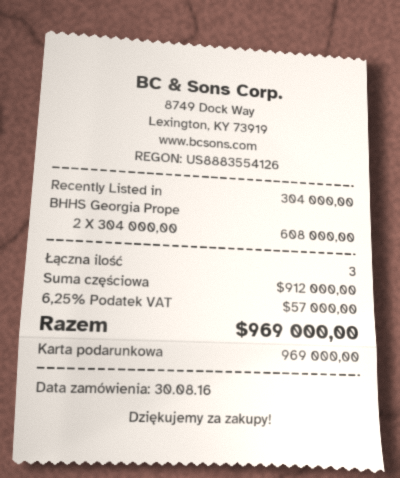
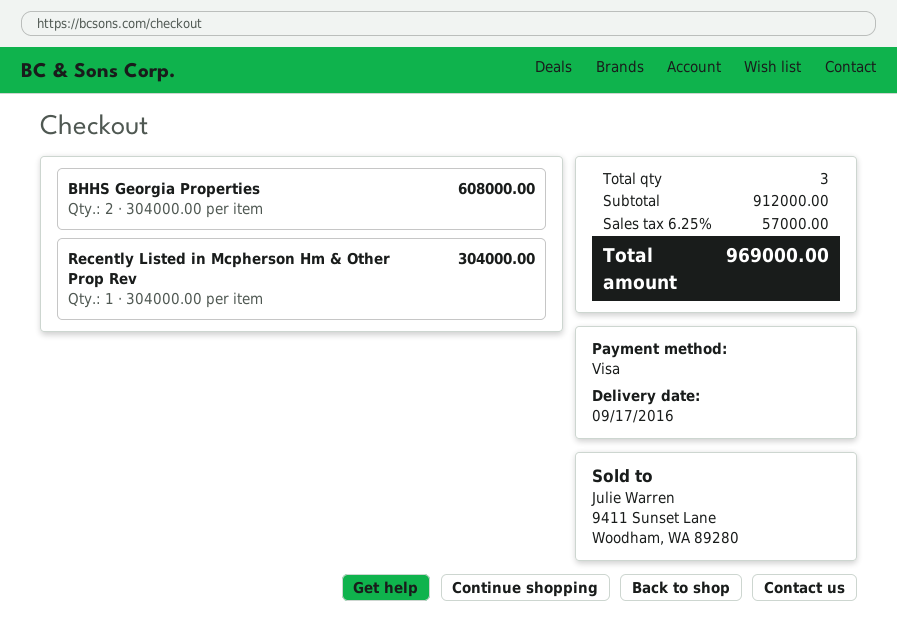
payment method: gift card -> Visa

